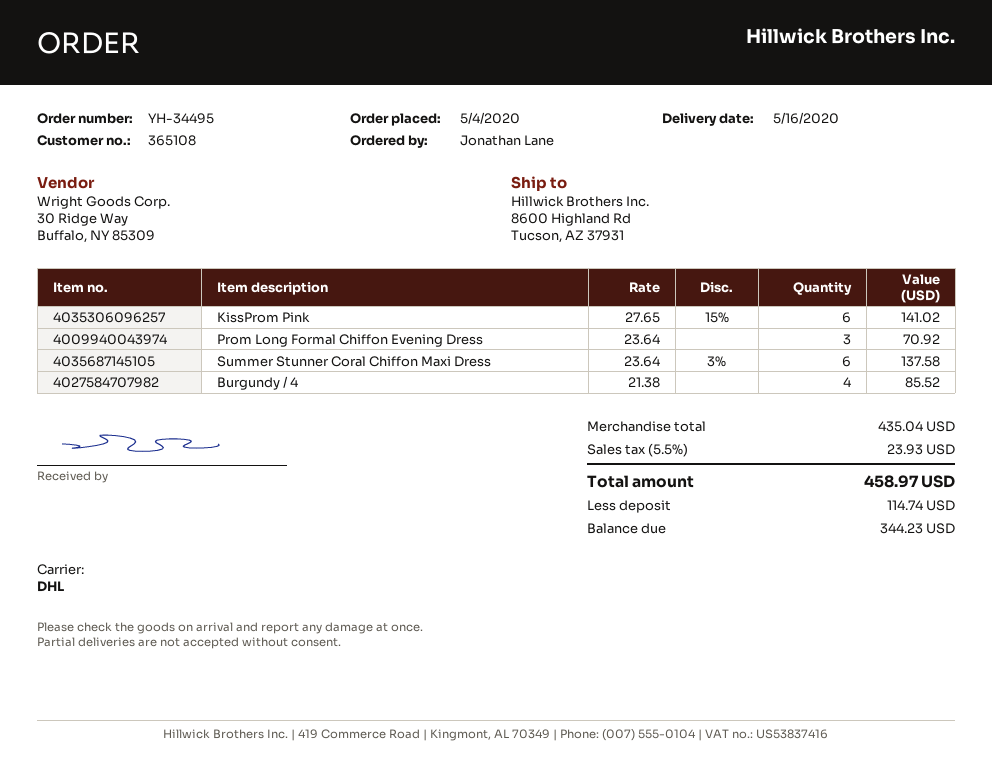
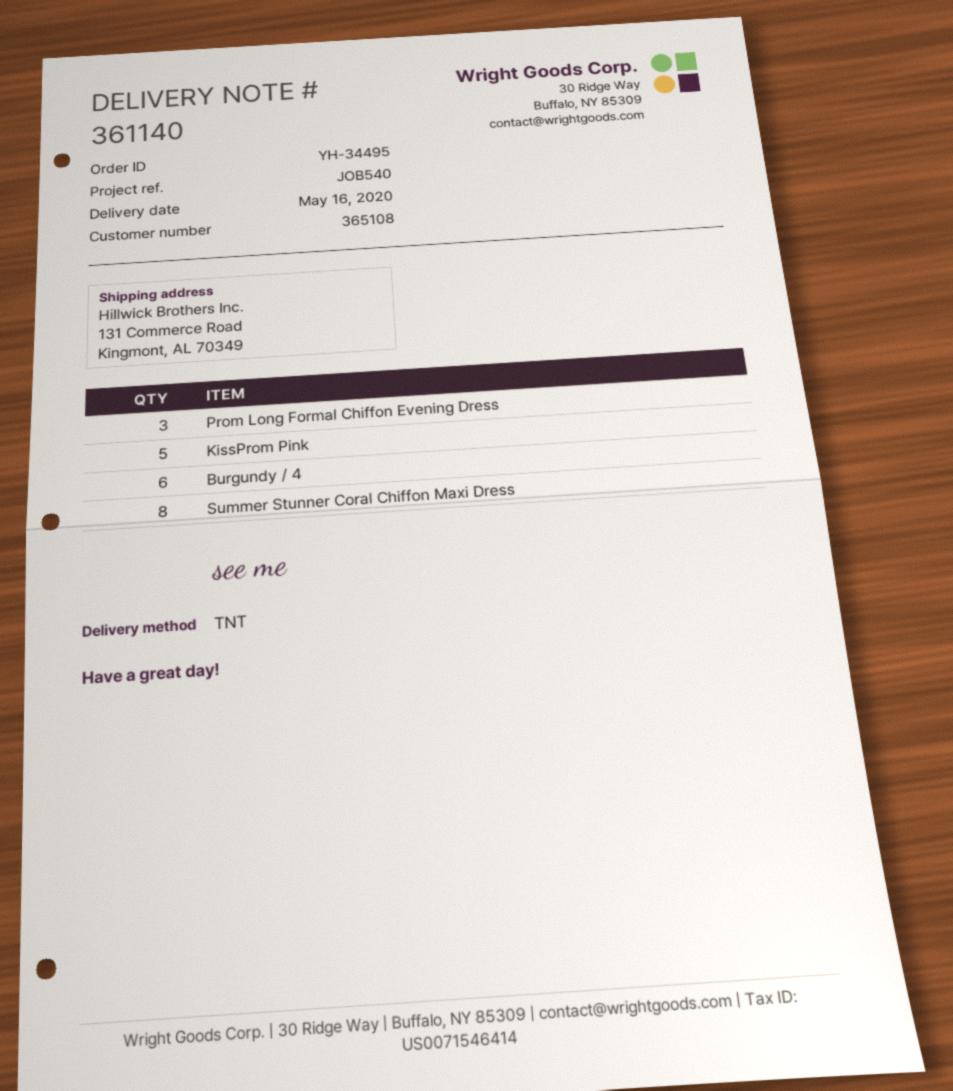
shipping method: DHL -> TNT
ship to: 8600 Highland Rd, Tucson, AZ 37931 -> 131 Commerce Road, Kingmont, AL 70349
KissProm Pink: 6 -> 5
Summer Stunner Coral Chiffon Maxi Dress: 6 -> 8
Burgundy / 4: 4 -> 6

